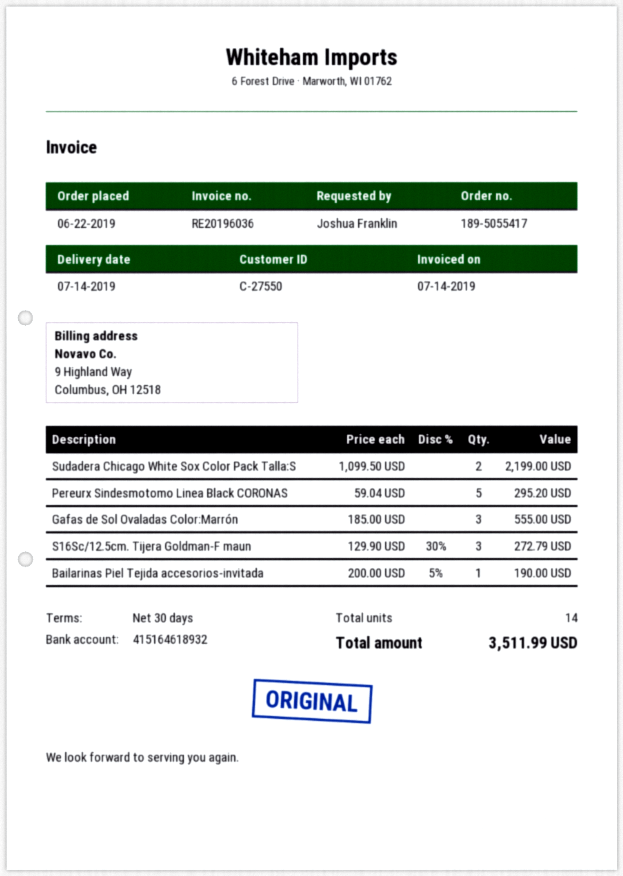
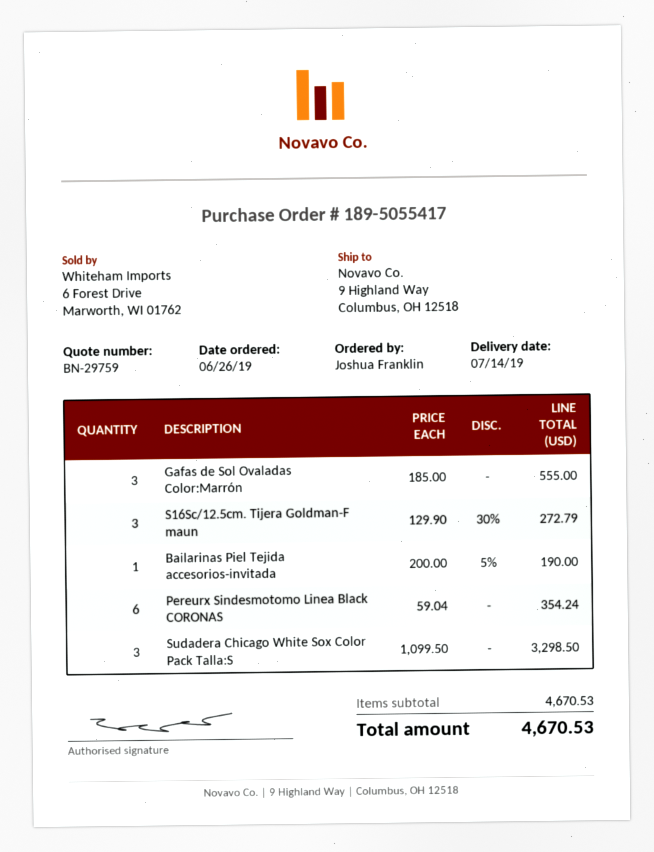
order date: 2019-06-22 -> 2019-06-26
Sudadera Chicago White Sox Color Pack Talla:S: 2 x 1099.50 = 2199.00 -> 3 x 1099.50 = 3298.50
Pereurx Sindesmotomo Linea Black CORONAS: 5 x 59.04 = 295.20 -> 6 x 59.04 = 354.24
total: 3511.99 -> 4670.53

